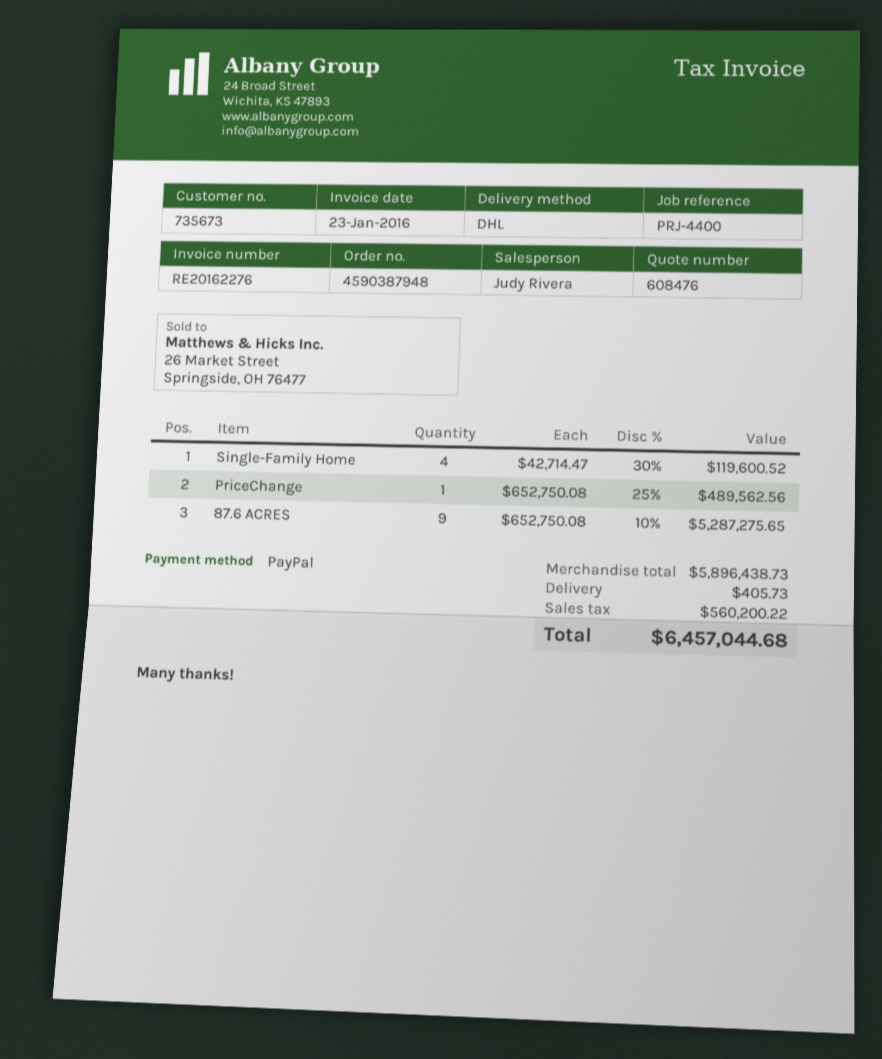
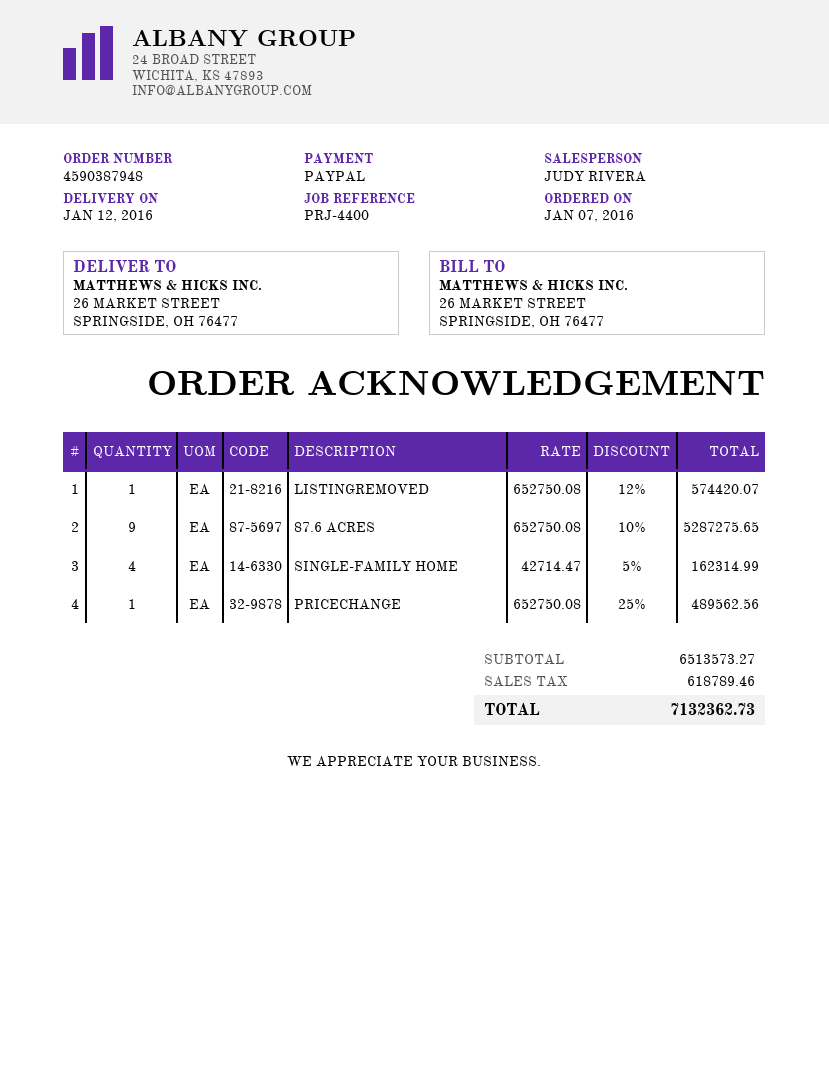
Single-Family Home: 4 x 42714.47 - 30% = 119600.52 -> 4 x 42714.47 - 5% = 162314.99
LISTINGREMOVED: none -> 1 x 652750.08 - 12% = 574420.07
subtotal: 5896438.73 -> 6513573.27
shipping: 405.73 -> none
tax: 560200.22 -> 618789.46
total: 6457044.68 -> 7132362.73

